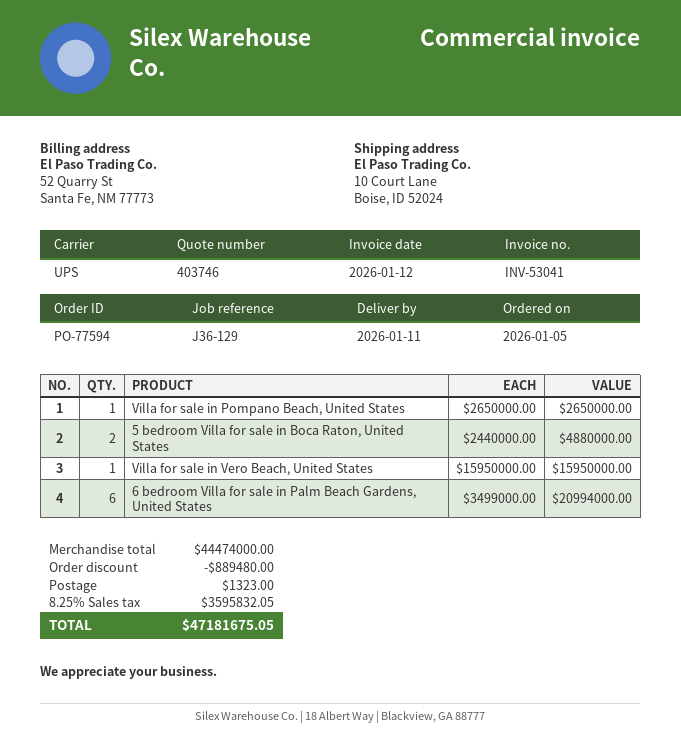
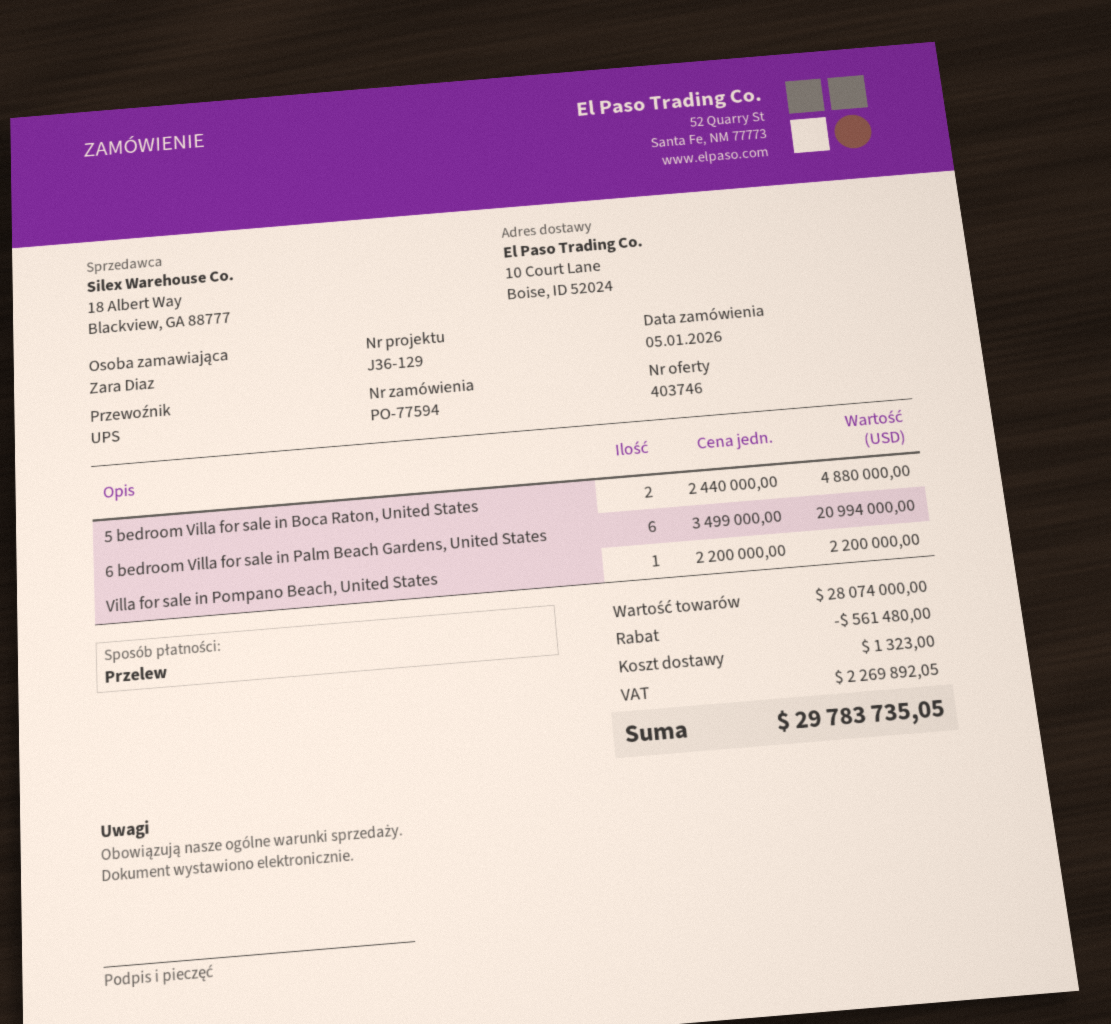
Villa for sale in Pompano Beach, United States: 1 x 2650000.00 = 2650000.00 -> 1 x 2200000.00 = 2200000.00
Villa for sale in Vero Beach, United States: 1 x 15950000.00 = 15950000.00 -> none
subtotal: 44474000.00 -> 28074000.00
discount: 889480.00 -> 561480.00
tax: 3595832.05 -> 2269892.05
total: 47181675.05 -> 29783735.05

